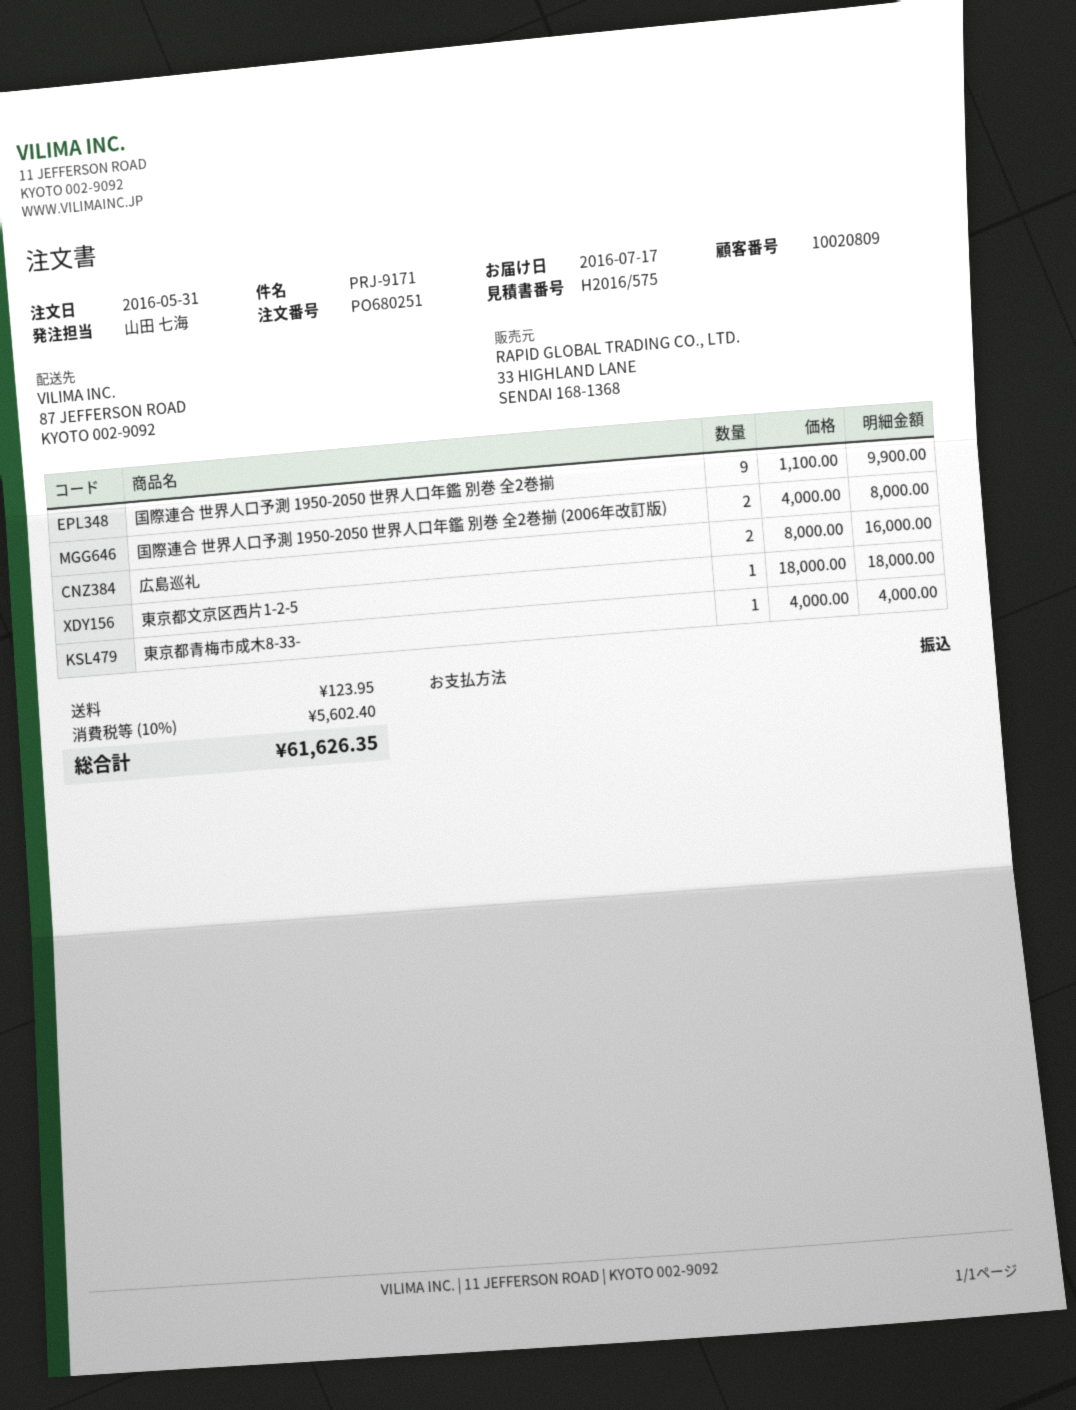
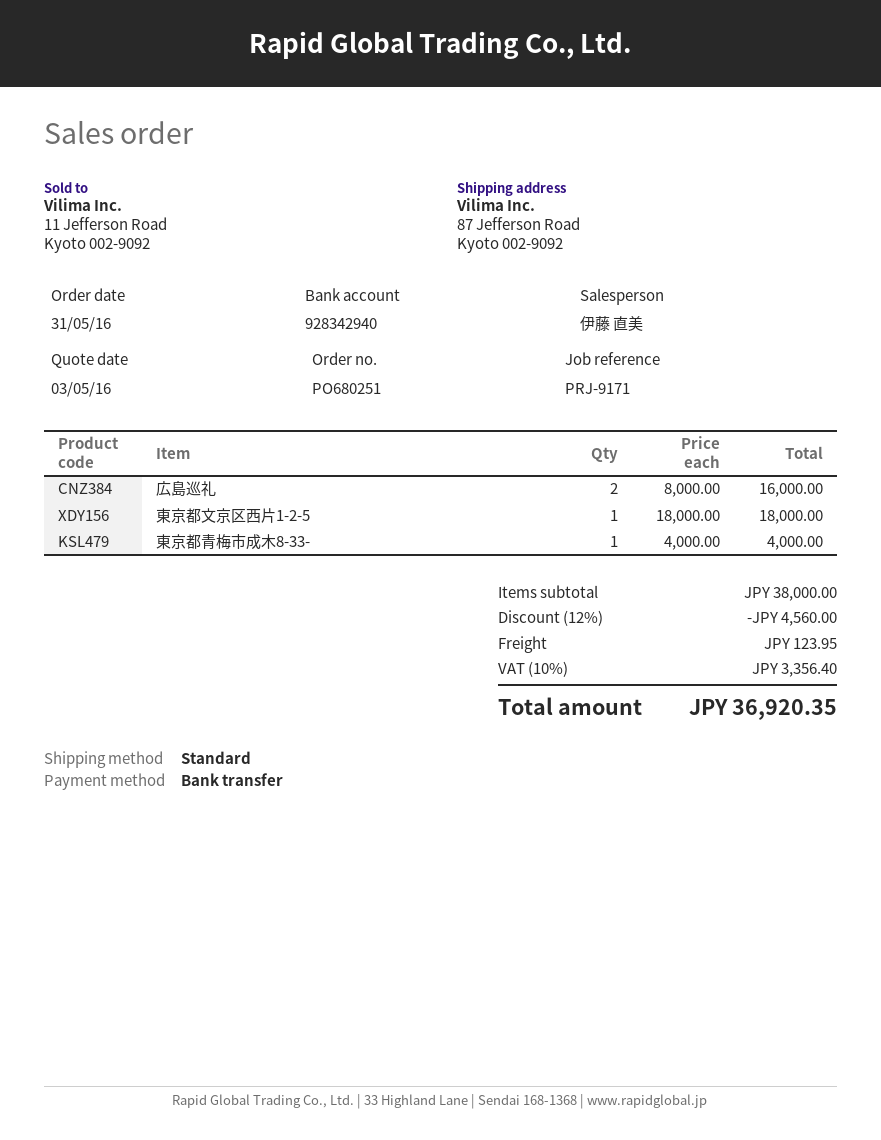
国際連合 世界人口予測 1950-2050 世界人口年鑑 別巻 全2巻揃: 9 x 1100.00 = 9900.00 -> none
国際連合 世界人口予測 1950-2050 世界人口年鑑 別巻 全2巻揃 (2006年改訂版): 2 x 4000.00 = 8000.00 -> none
discount: none -> 12% = 4560.00
tax: 10% = 5602.40 -> 10% = 3356.40
total: 61626.35 -> 36920.35

